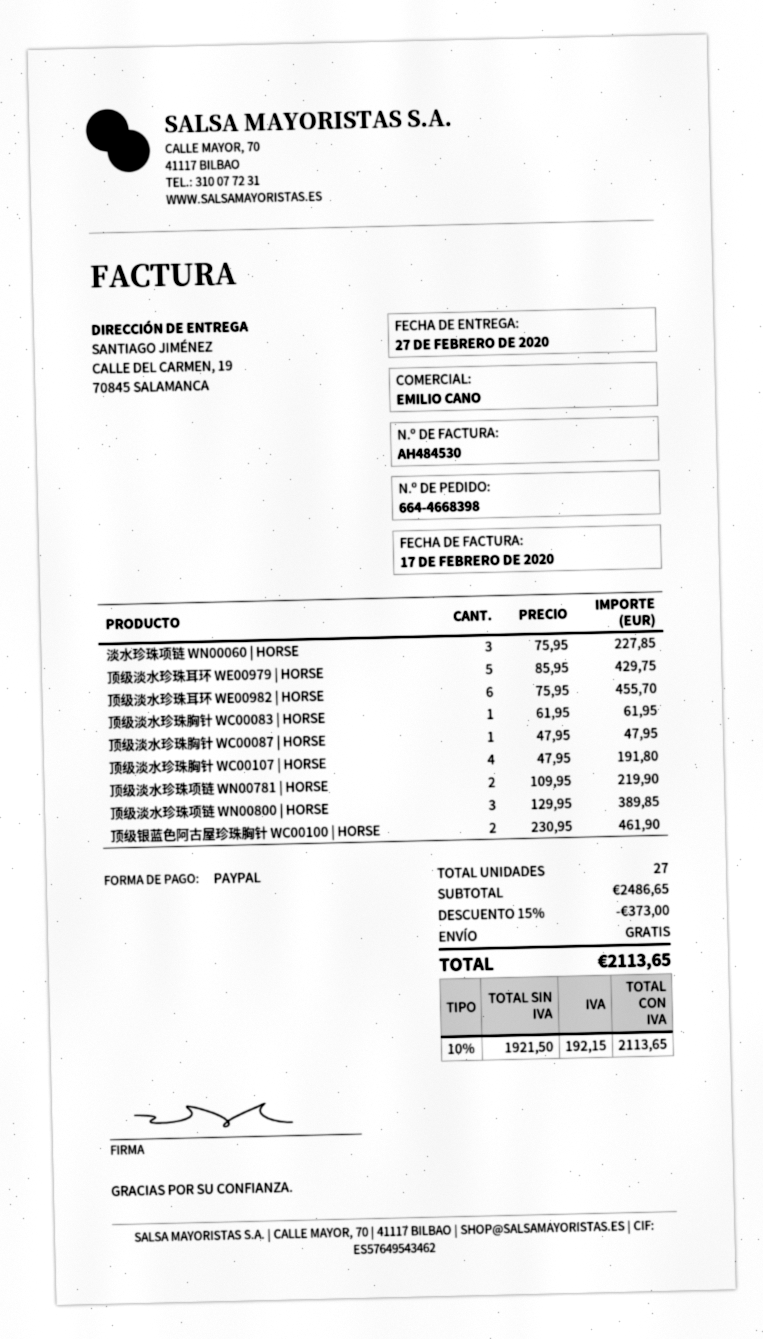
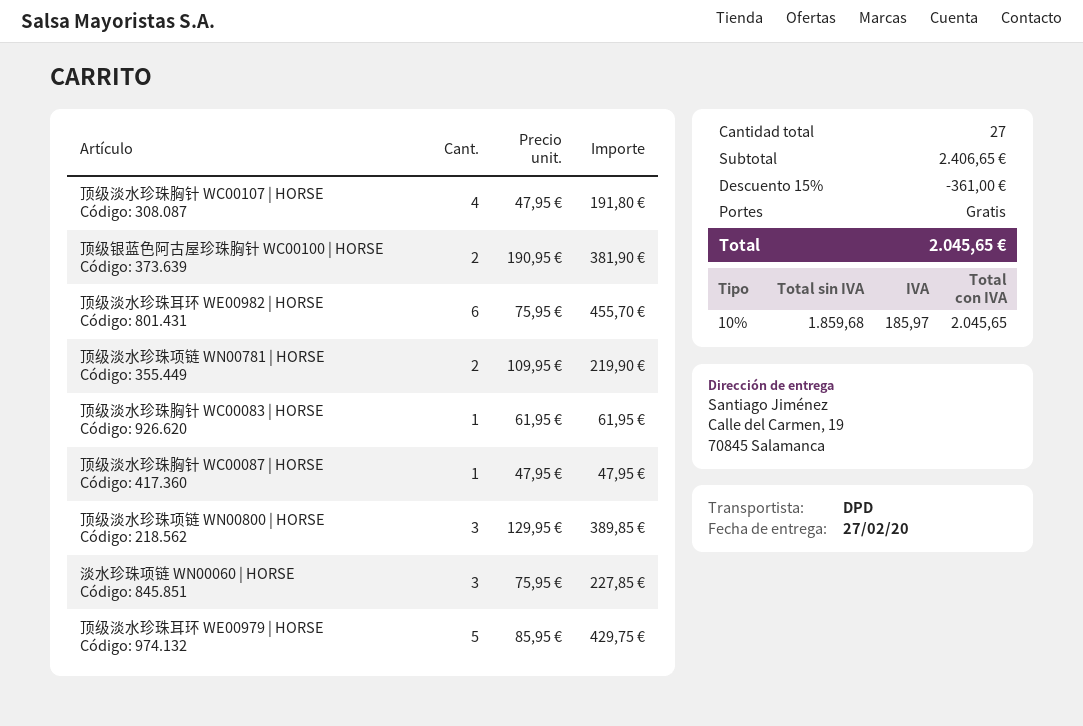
顶级银蓝色阿古屋珍珠胸针 WC00100 | HORSE: 2 x 230.95 = 461.90 -> 2 x 190.95 = 381.90
subtotal: 2486.65 -> 2406.65
discount: 15% = 373.00 -> 15% = 361.00
net: 1921.50 -> 1859.68
tax: 10% = 192.15 -> 10% = 185.97
total: 2113.65 -> 2045.65

